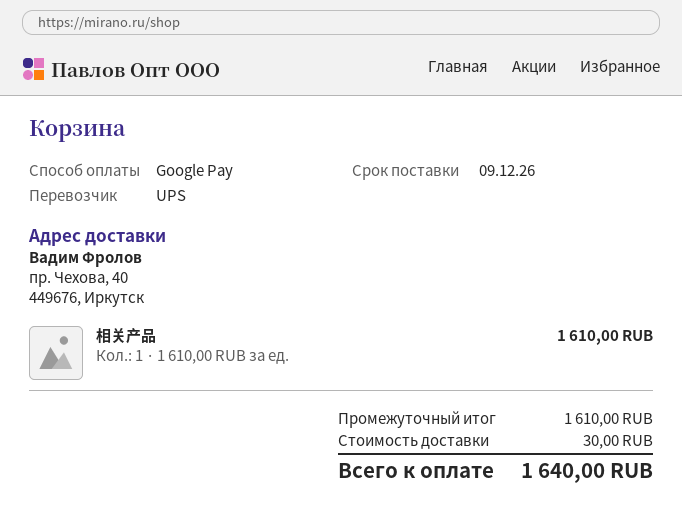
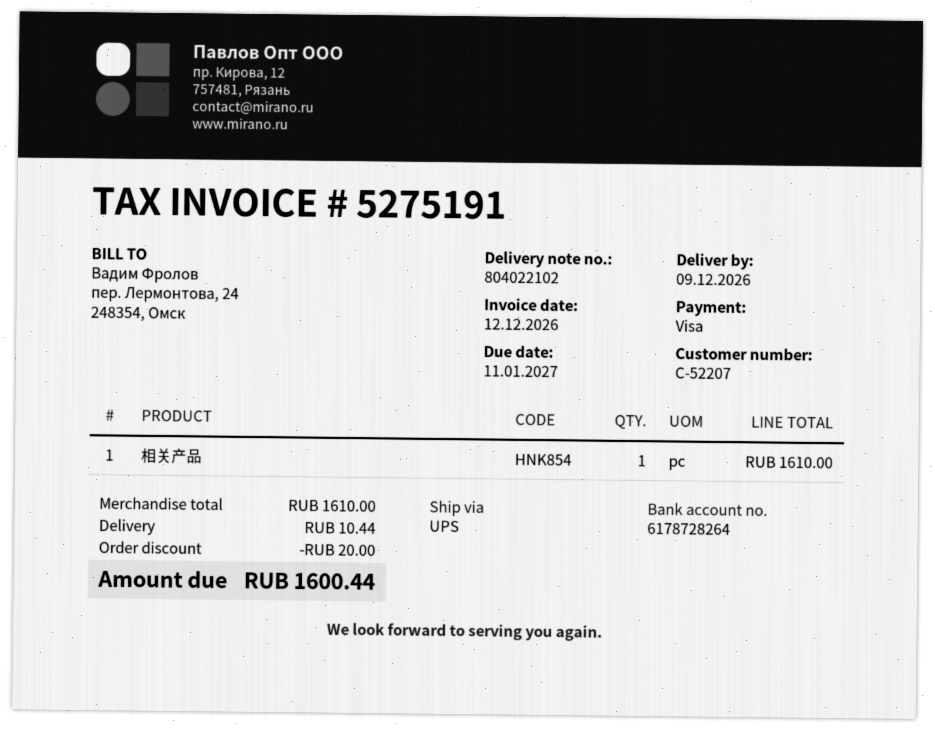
payment method: Google Pay -> Visa
discount: none -> 20.00
shipping: 30.00 -> 10.44
total: 1640.00 -> 1600.44

